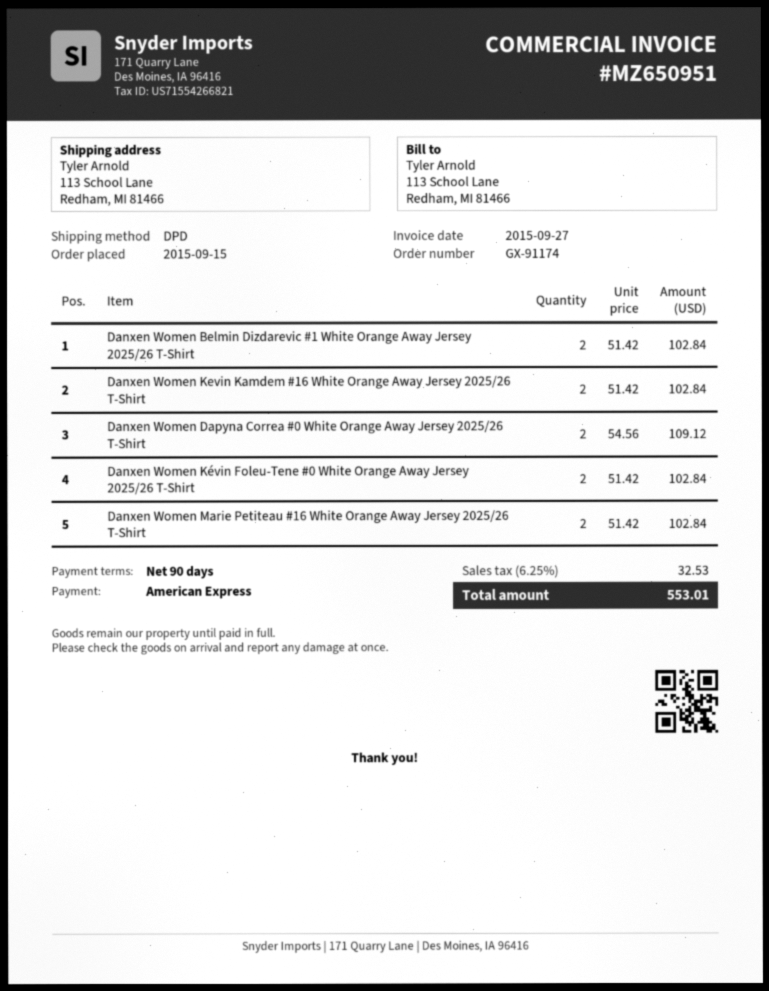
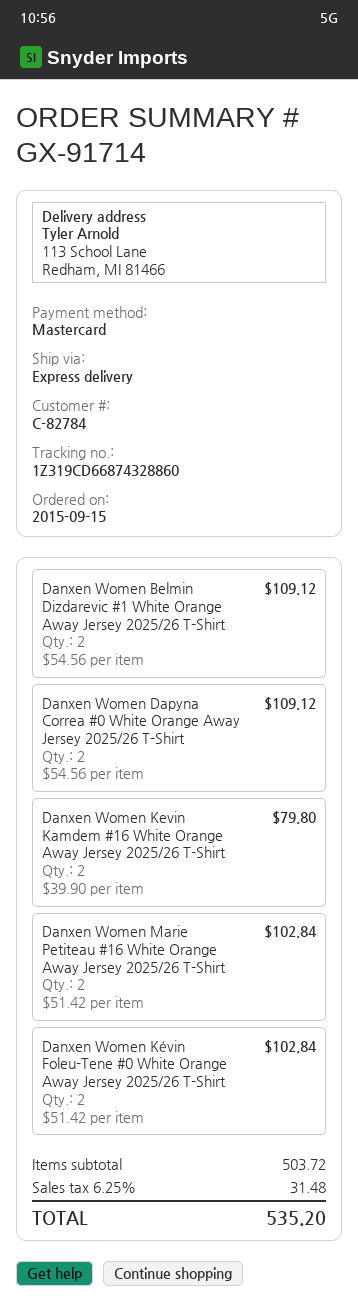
order number: GX-91174 -> GX-91714
payment method: American Express -> Mastercard
shipping method: DPD -> express
Danxen Women Belmin Dizdarevic #1 White Orange Away Jersey 2025/26 T-Shirt: 2 x 51.42 = 102.84 -> 2 x 54.56 = 109.12
Danxen Women Kevin Kamdem #16 White Orange Away Jersey 2025/26 T-Shirt: 2 x 51.42 = 102.84 -> 2 x 39.90 = 79.80
tax: 6.25% = 32.53 -> 6.25% = 31.48
total: 553.01 -> 535.20

